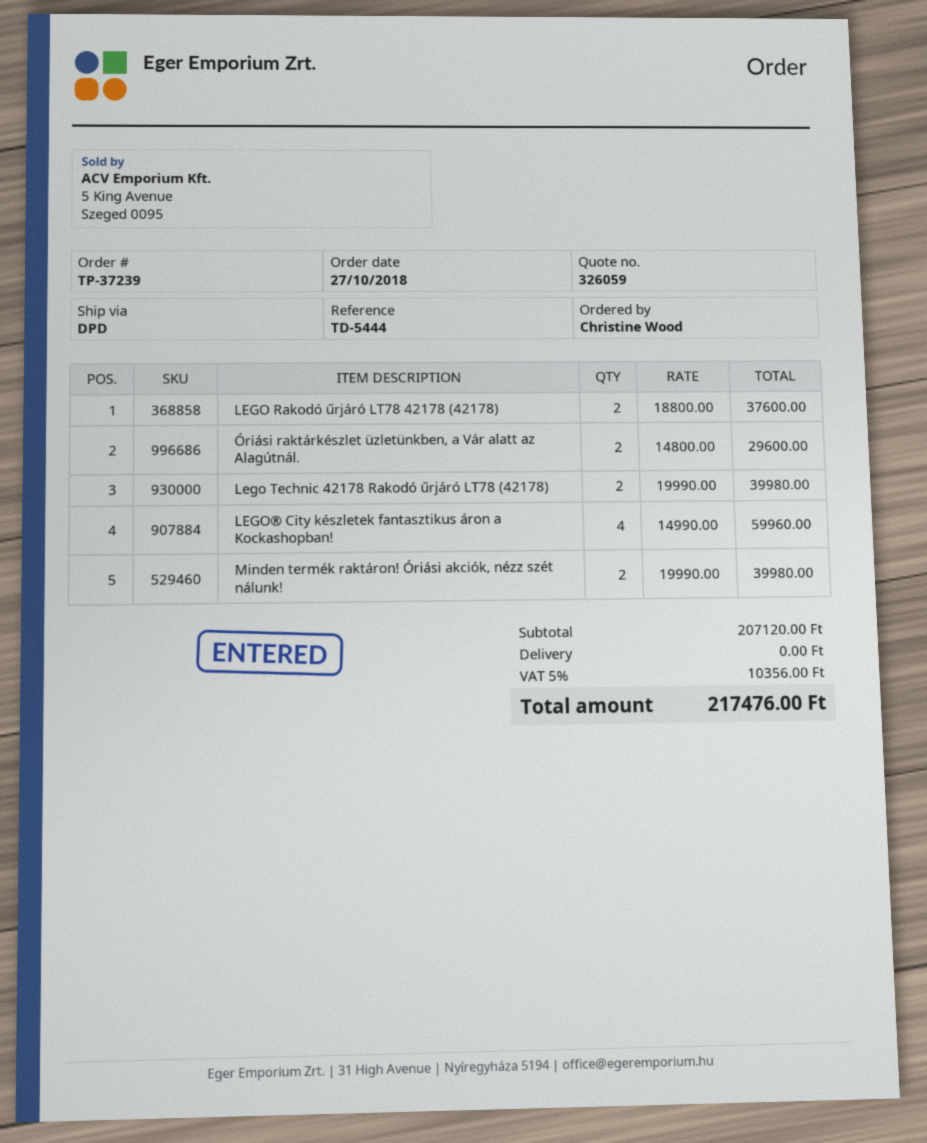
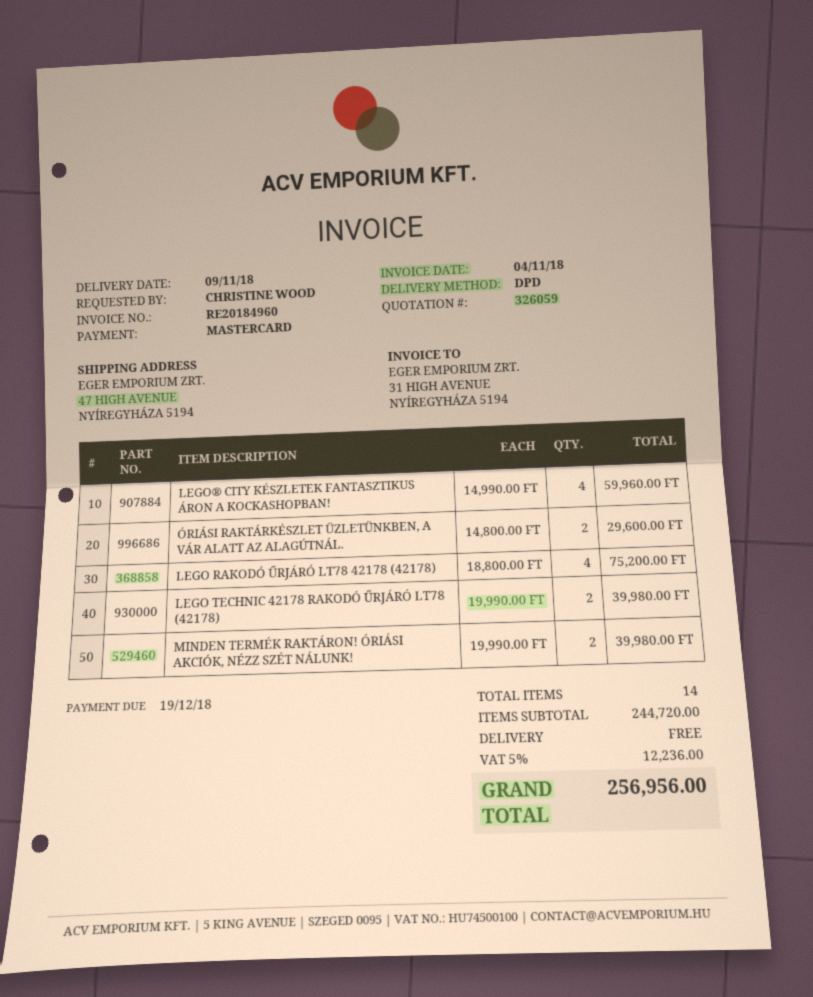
LEGO Rakodó űrjáró LT78 42178 (42178): 2 x 18800.00 = 37600.00 -> 4 x 18800.00 = 75200.00
subtotal: 207120.00 -> 244720.00
tax: 5% = 10356.00 -> 5% = 12236.00
total: 217476.00 -> 256956.00

